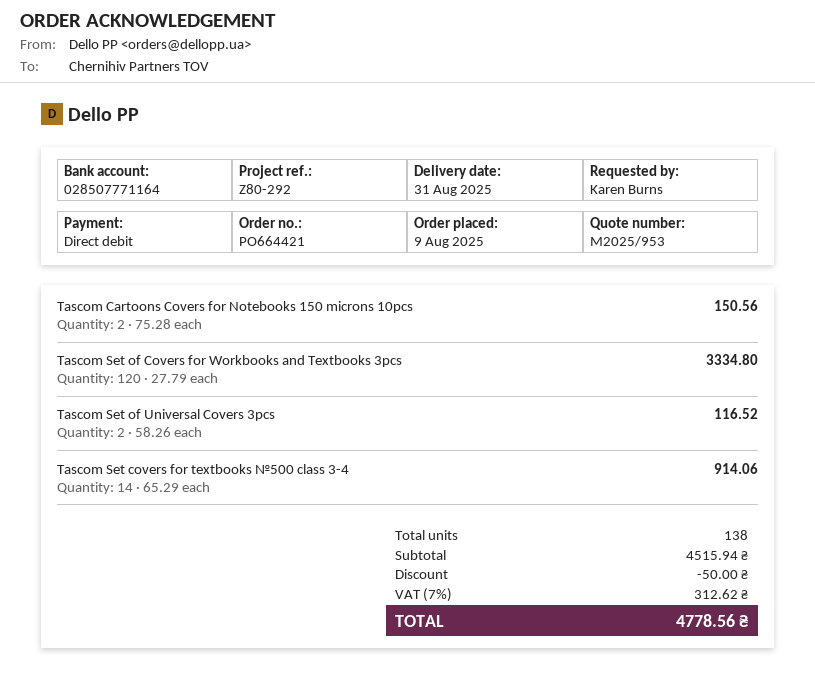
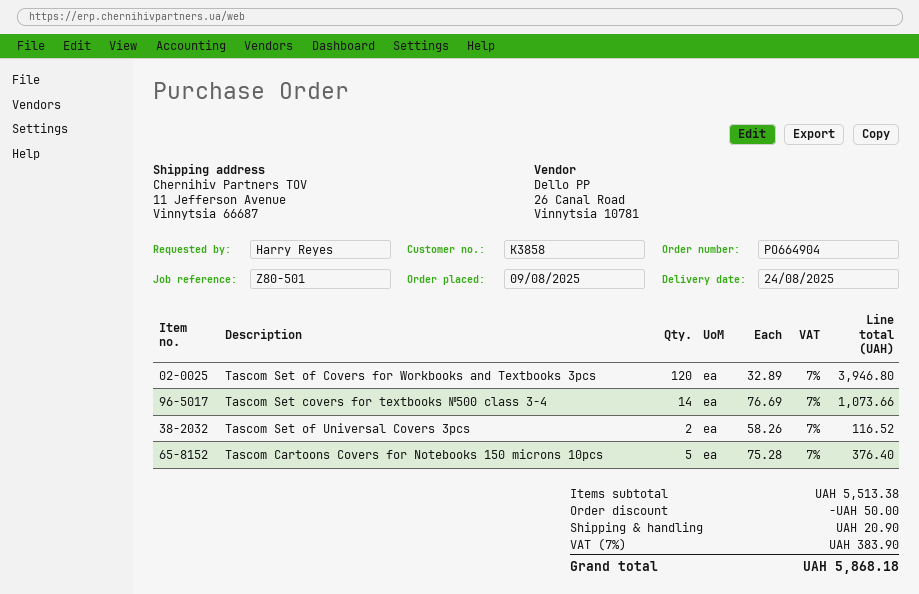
order number: PO664421 -> PO664904
delivery date: 2025-08-31 -> 2025-08-24
reference: Z80-292 -> Z80-501
ordered by: Karen Burns -> Harry Reyes
Tascom Cartoons Covers for Notebooks 150 microns 10pcs: 2 x 75.28 = 150.56 -> 5 x 75.28 = 376.40
Tascom Set of Covers for Workbooks and Textbooks 3pcs: 120 x 27.79 = 3334.80 -> 120 x 32.89 = 3946.80
Tascom Set covers for textbooks №500 class 3-4: 14 x 65.29 = 914.06 -> 14 x 76.69 = 1073.66
subtotal: 4515.94 -> 5513.38
shipping: none -> 20.90
tax: 7% = 312.62 -> 7% = 383.90
total: 4778.56 -> 5868.18

